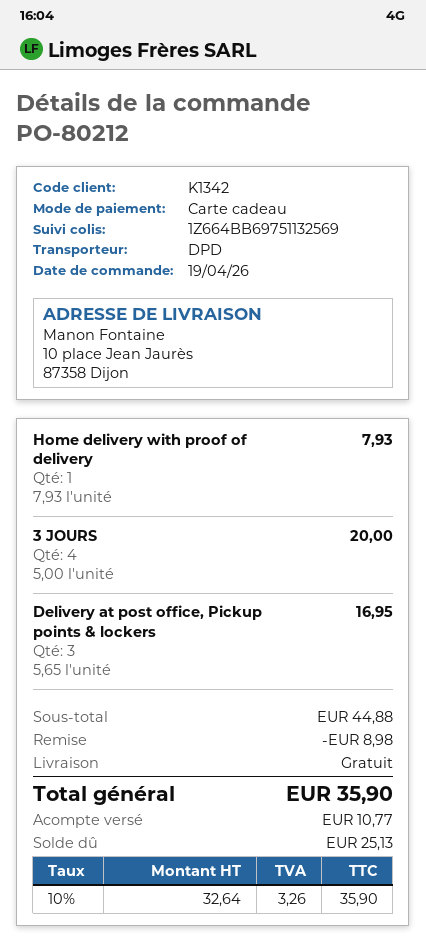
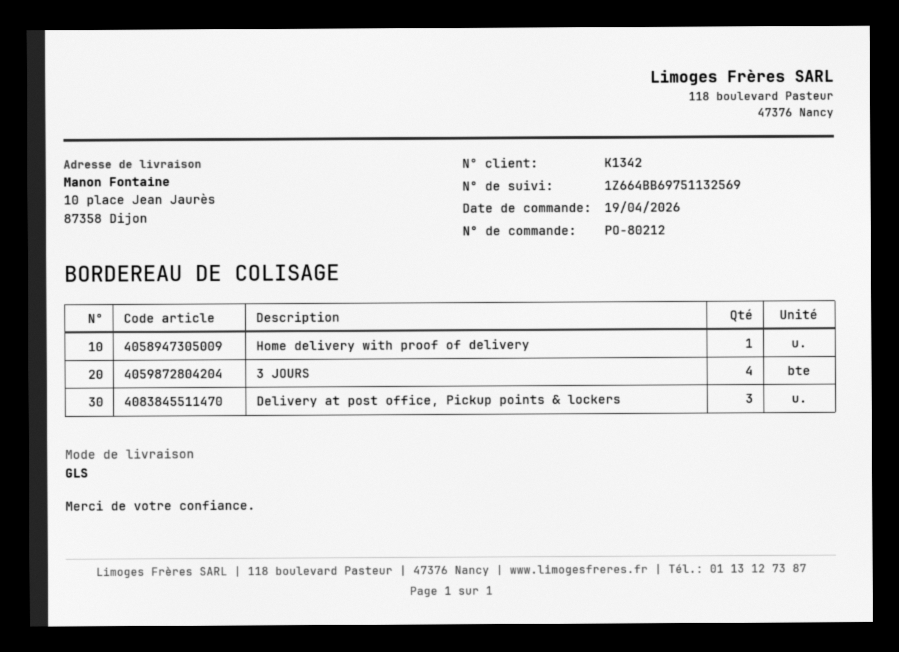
shipping method: DPD -> GLS

